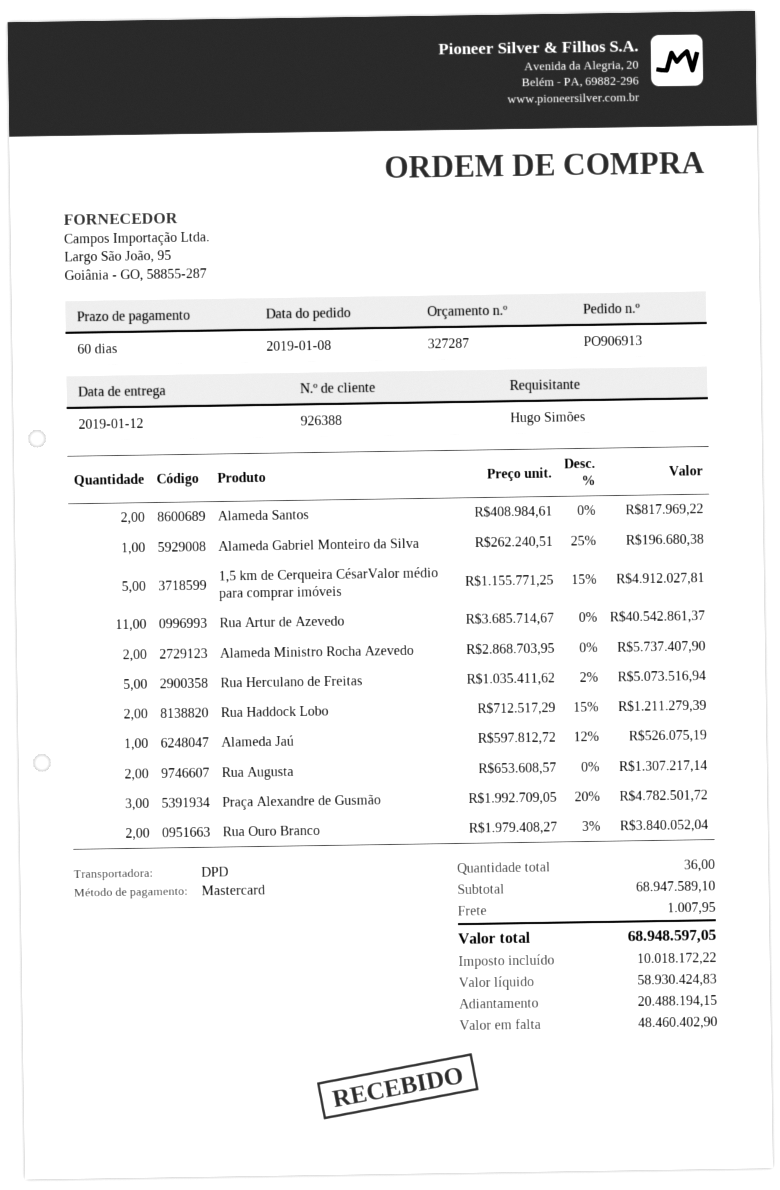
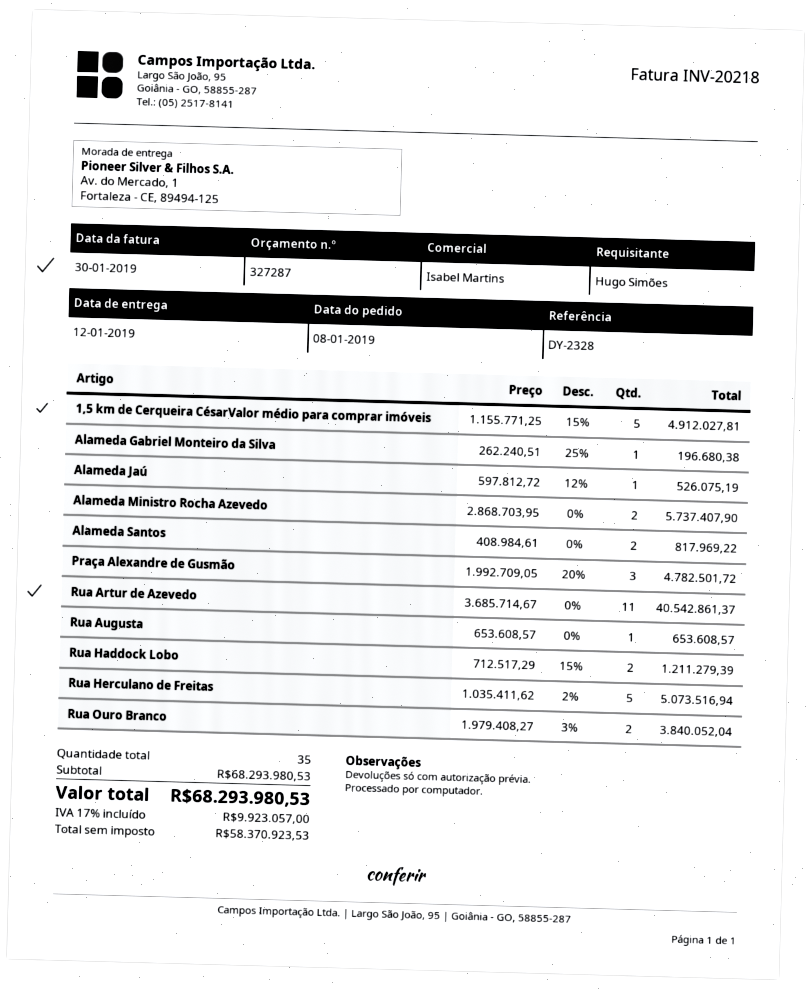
Rua Augusta: 2 x 653608.57 = 1307217.14 -> 1 x 653608.57 = 653608.57
total quantity: 36 -> 35
subtotal: 68947589.10 -> 68293980.53
shipping: 1007.95 -> none
net: 58930424.83 -> 58370923.53
tax: 10018172.22 -> 9923057.00
total: 68948597.05 -> 68293980.53

